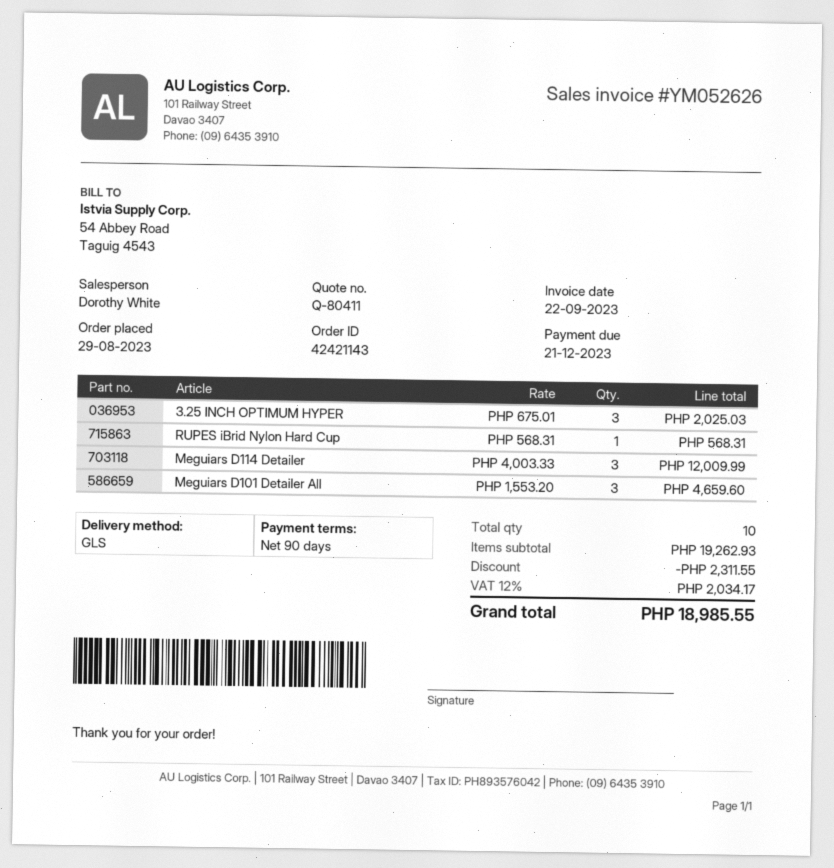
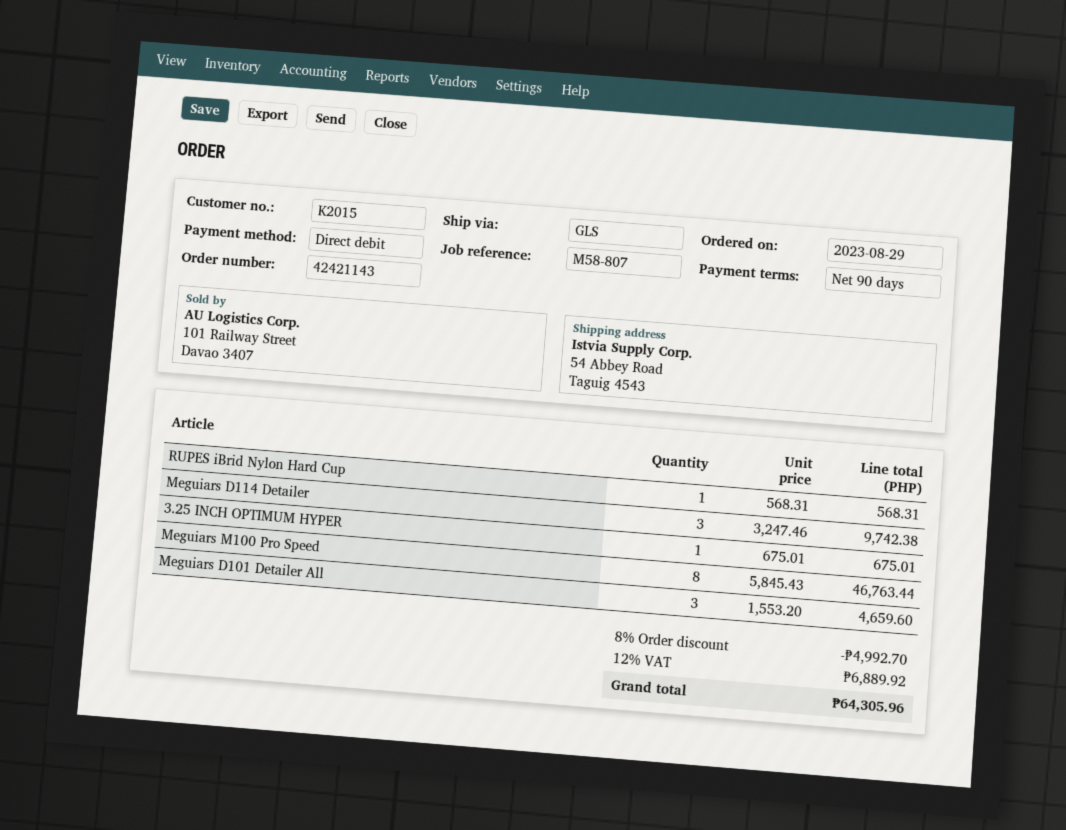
3.25 INCH OPTIMUM HYPER: 3 x 675.01 = 2025.03 -> 1 x 675.01 = 675.01
Meguiars D114 Detailer: 3 x 4003.33 = 12009.99 -> 3 x 3247.46 = 9742.38
Meguiars M100 Pro Speed: none -> 8 x 5845.43 = 46763.44
discount: 2311.55 -> 4992.70
tax: 12% = 2034.17 -> 12% = 6889.92
total: 18985.55 -> 64305.96

